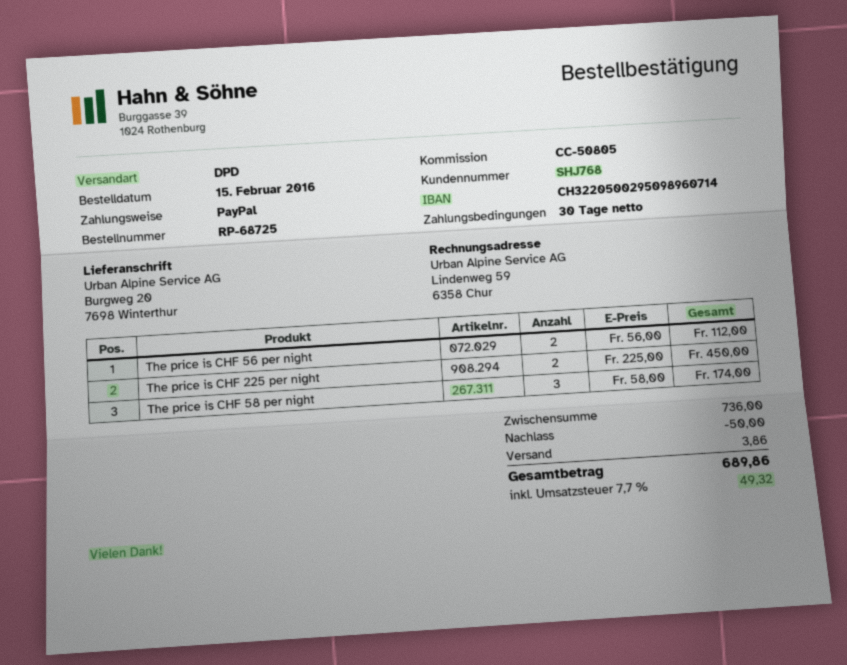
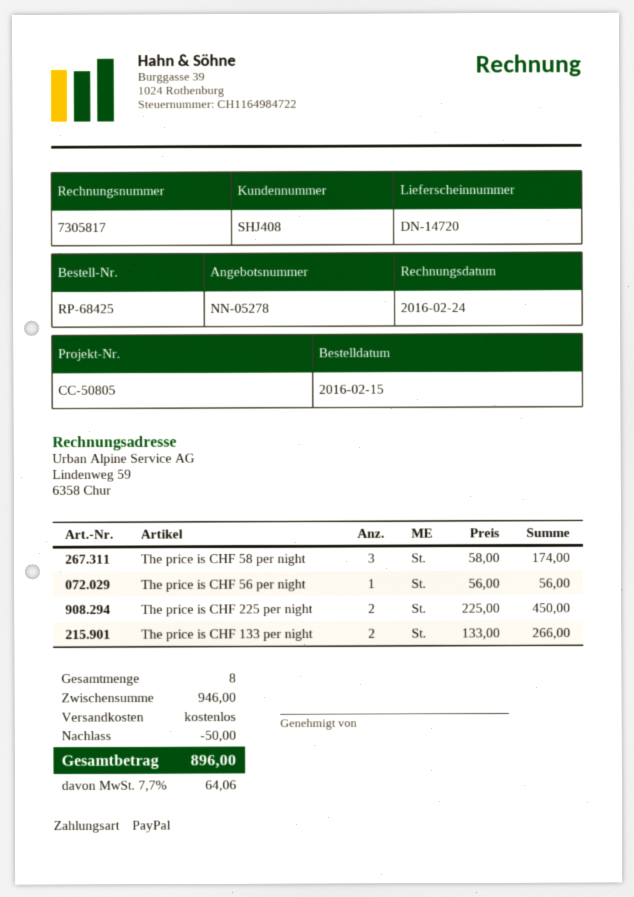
order number: RP-68725 -> RP-68425
customer number: SHJ768 -> SHJ408
The price is CHF 56 per night: 2 x 56.00 = 112.00 -> 1 x 56.00 = 56.00
The price is CHF 133 per night: none -> 2 x 133.00 = 266.00
subtotal: 736.00 -> 946.00
shipping: 3.86 -> 0.00
tax: 7.7% = 49.32 -> 7.7% = 64.06
total: 689.86 -> 896.00

